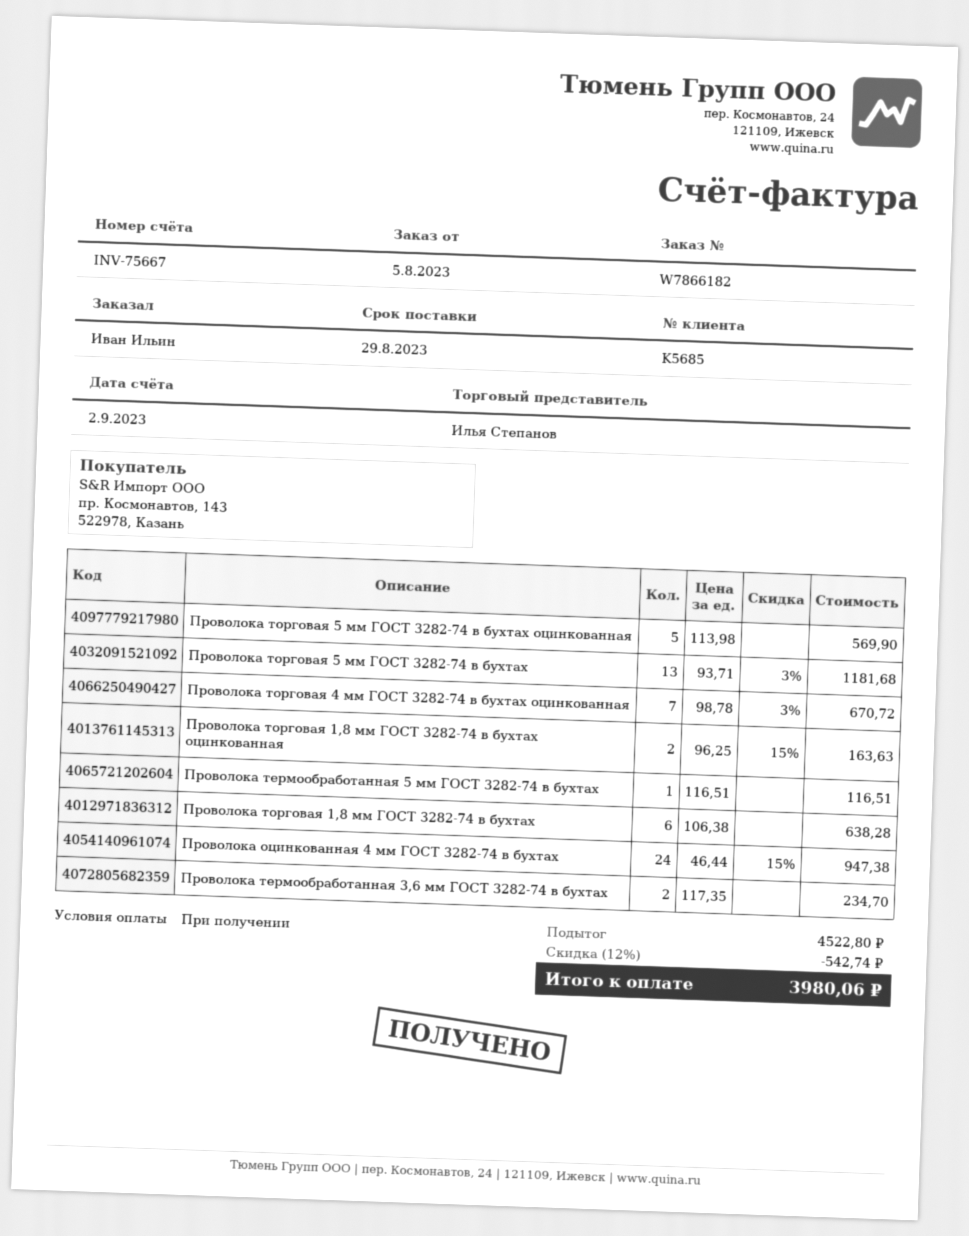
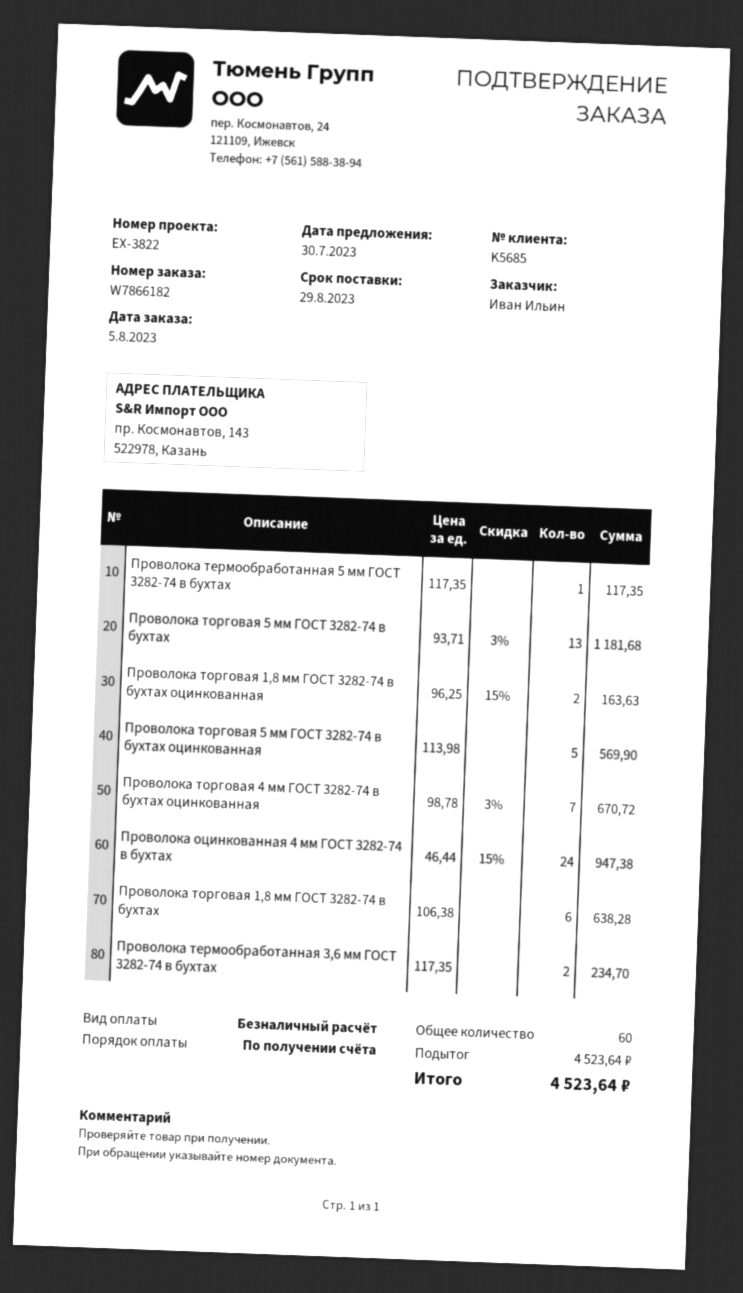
Проволока термообработанная 5 мм ГОСТ 3282-74 в бухтах: 1 x 116.51 = 116.51 -> 1 x 117.35 = 117.35
subtotal: 4522.80 -> 4523.64
discount: 12% = 542.74 -> none
total: 3980.06 -> 4523.64

